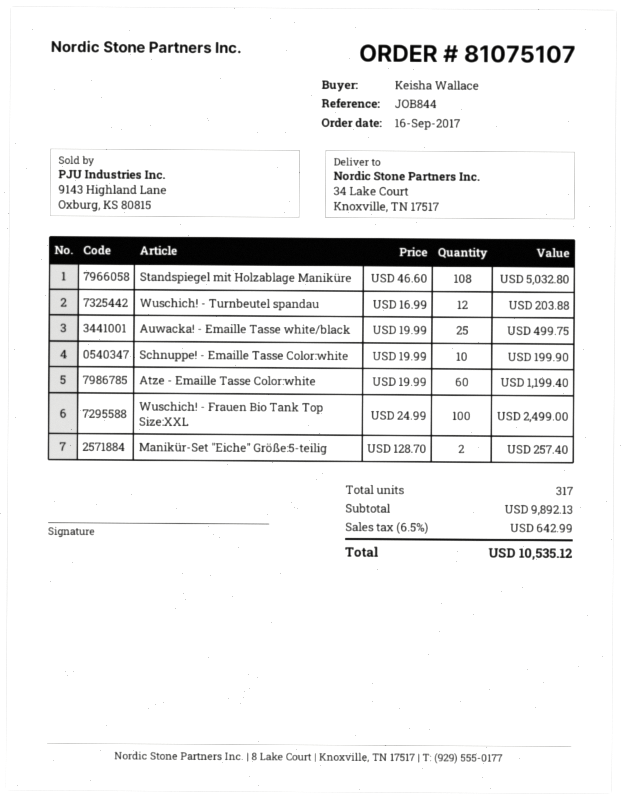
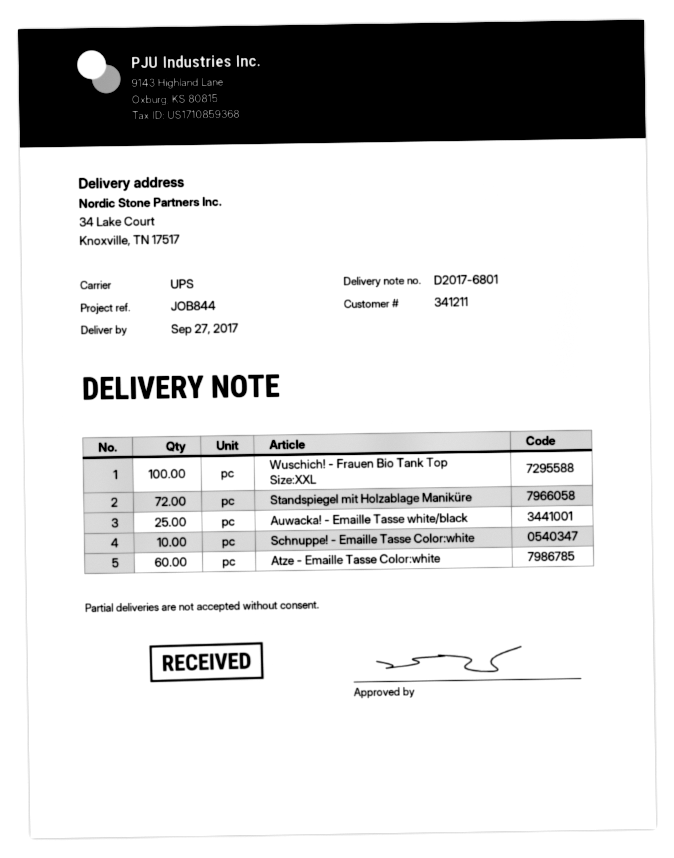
Standspiegel mit Holzablage Maniküre: 108 -> 72
Wuschich! - Turnbeutel spandau: 12 -> none
Manikür-Set "Eiche" Größe:5-teilig: 2 -> none

